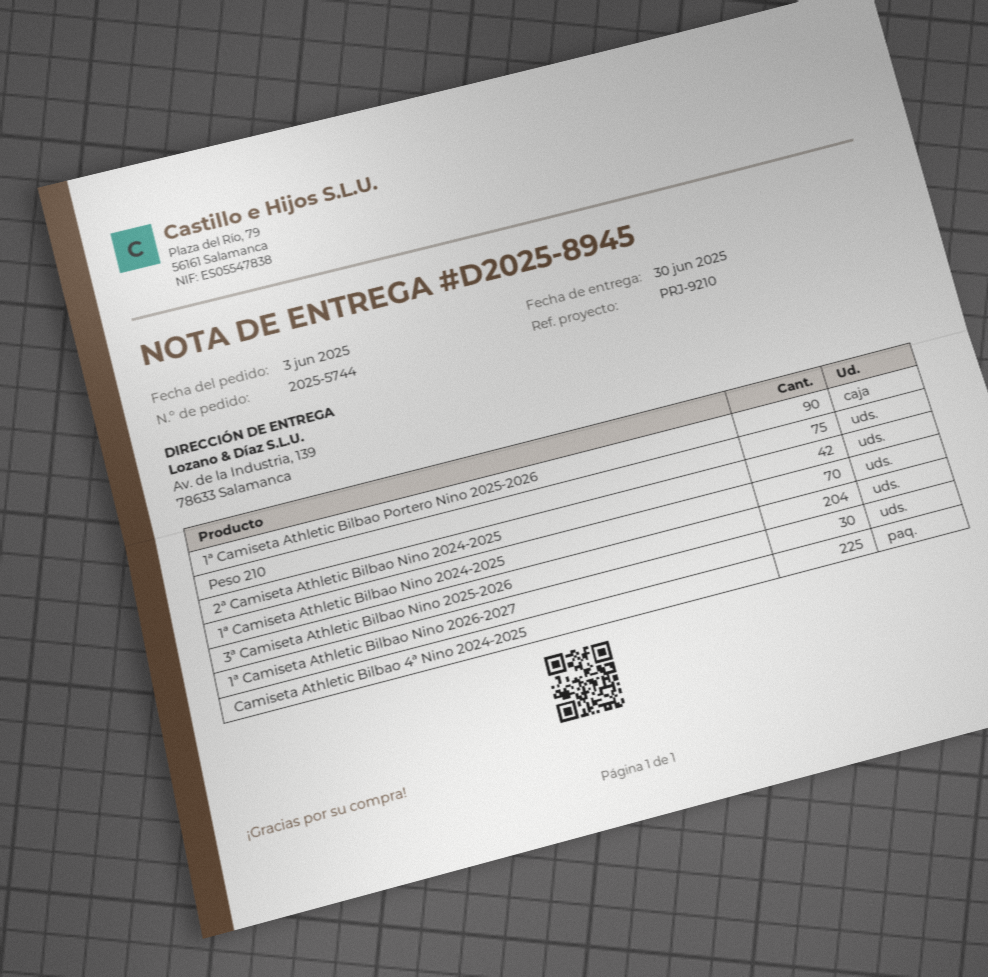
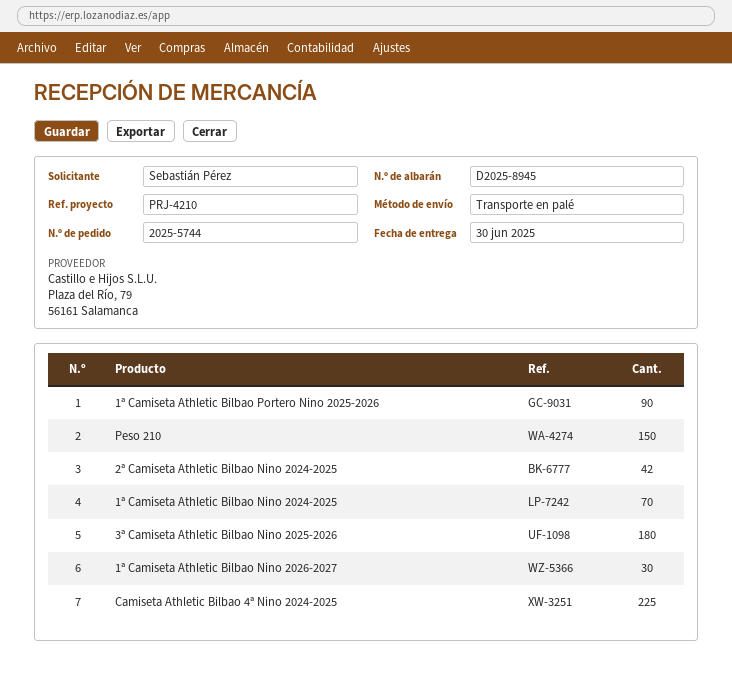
reference: PRJ-9210 -> PRJ-4210
Peso 210: 75 -> 150
3ª Camiseta Athletic Bilbao Nino 2025-2026: 204 -> 180

